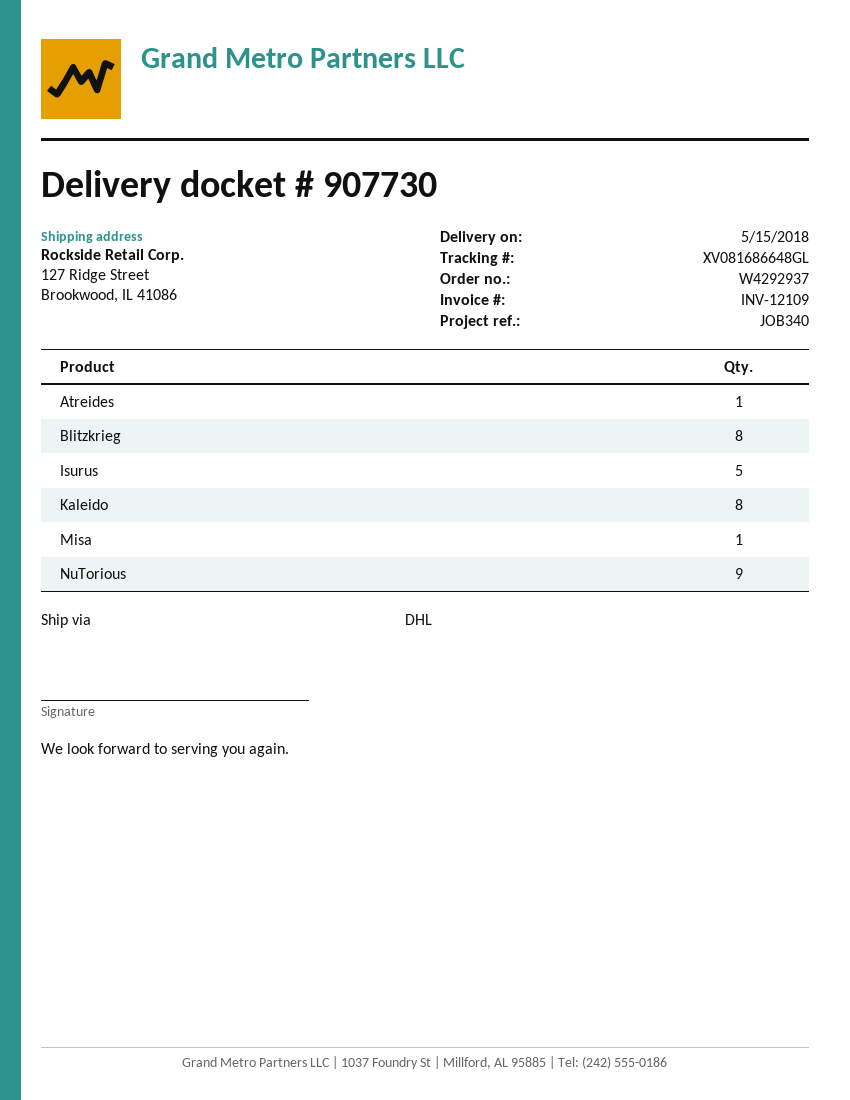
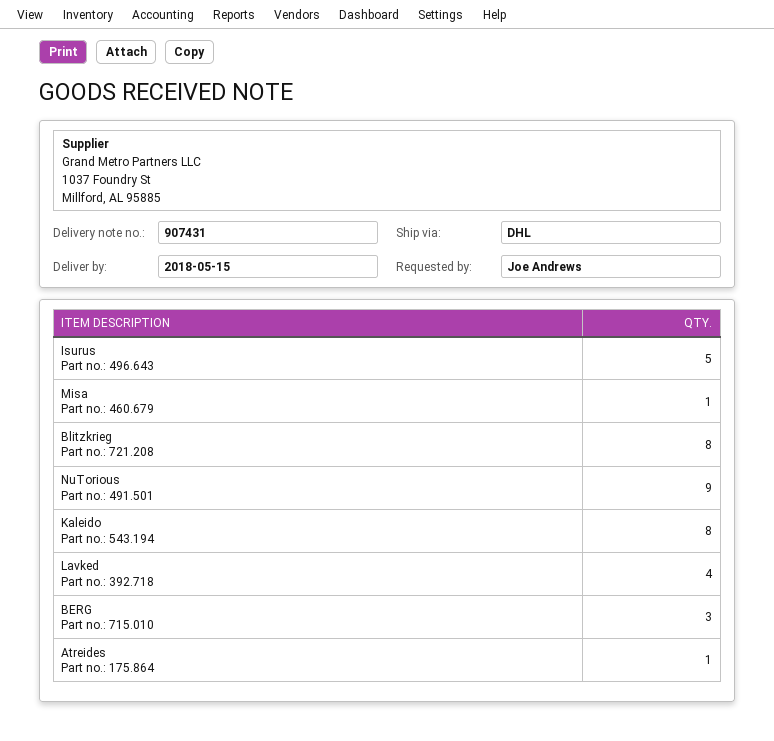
delivery note number: 907730 -> 907431
Lavked: none -> 4
BERG: none -> 3

